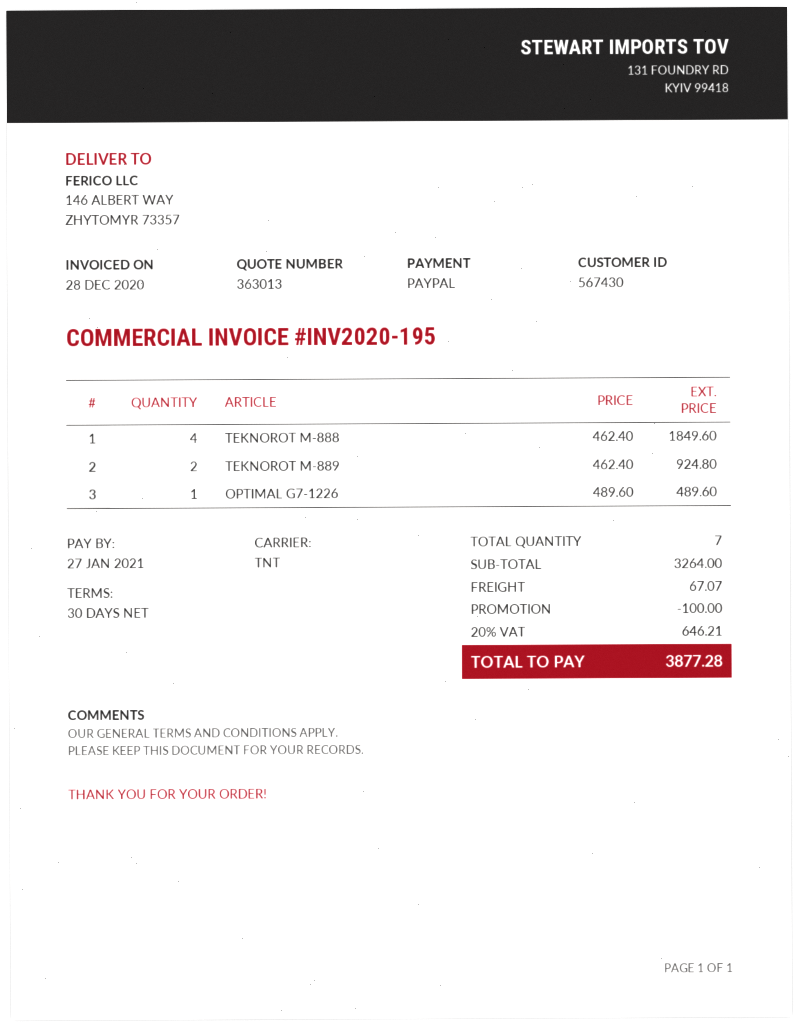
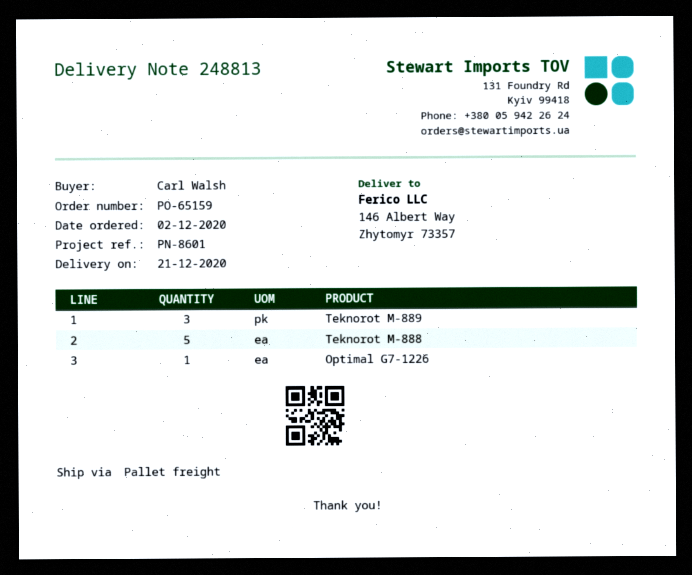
shipping method: TNT -> pallet freight
TEKNOROT M-888: 4 -> 5
TEKNOROT M-889: 2 -> 3

